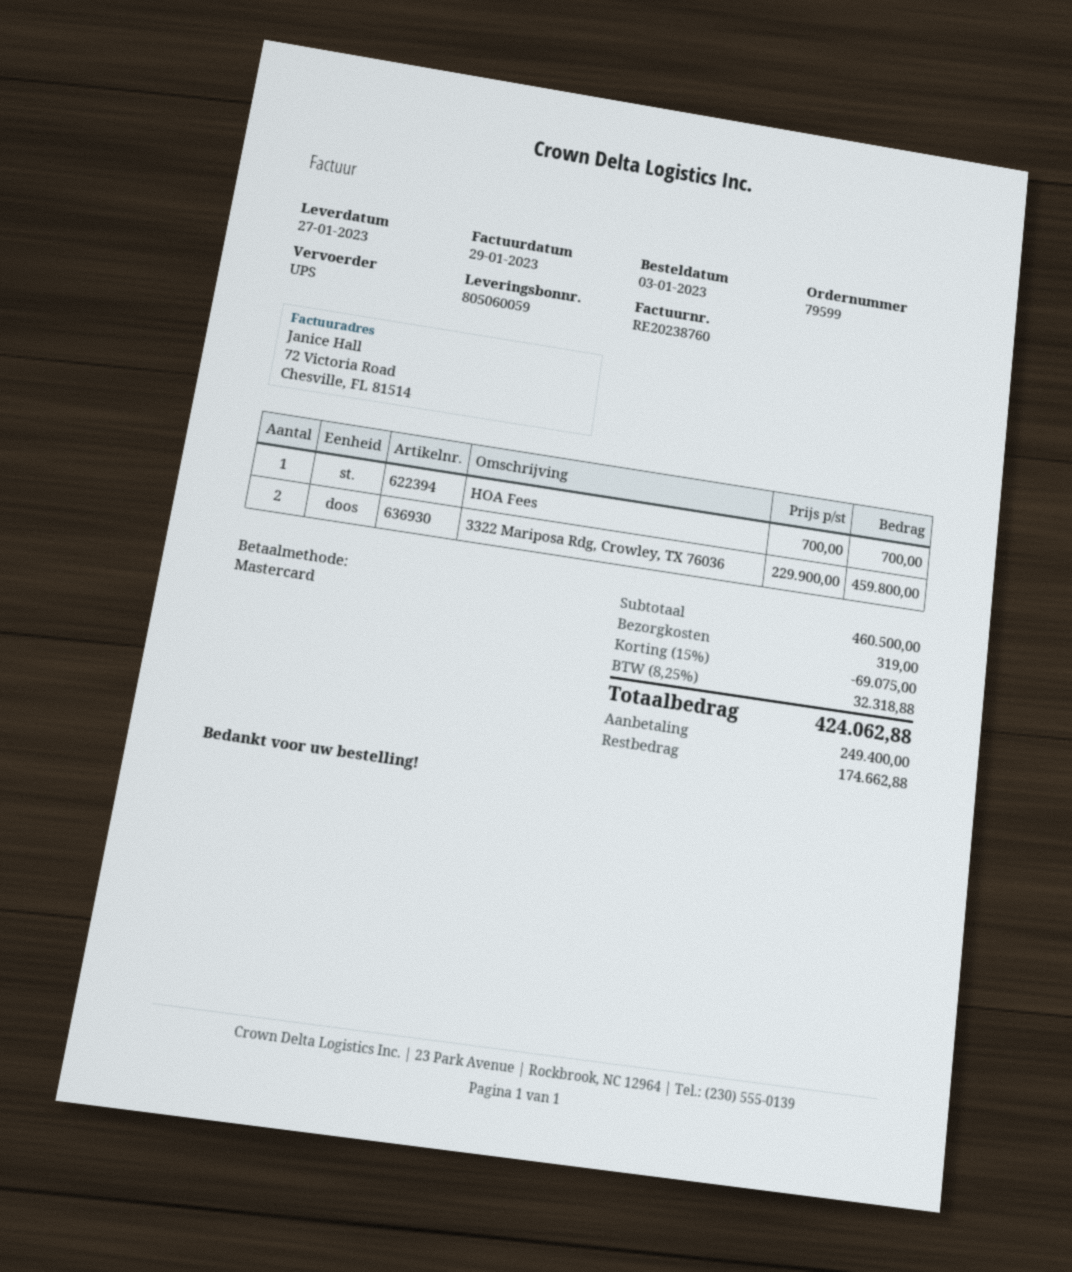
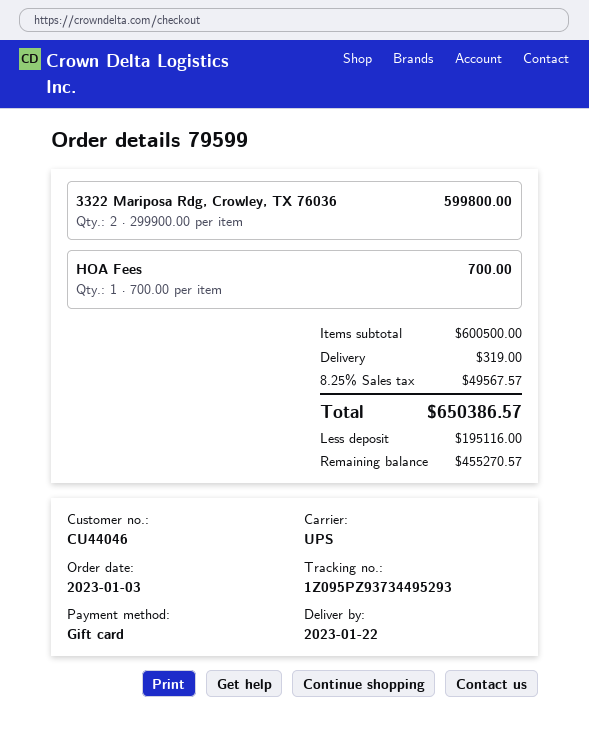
delivery date: 2023-01-27 -> 2023-01-22
payment method: Mastercard -> gift card
3322 Mariposa Rdg, Crowley, TX 76036: 2 x 229900.00 = 459800.00 -> 2 x 299900.00 = 599800.00
subtotal: 460500.00 -> 600500.00
discount: 15% = 69075.00 -> none
tax: 8.25% = 32318.88 -> 8.25% = 49567.57
total: 424062.88 -> 650386.57
deposit: 249400.00 -> 195116.00
balance: 174662.88 -> 455270.57

